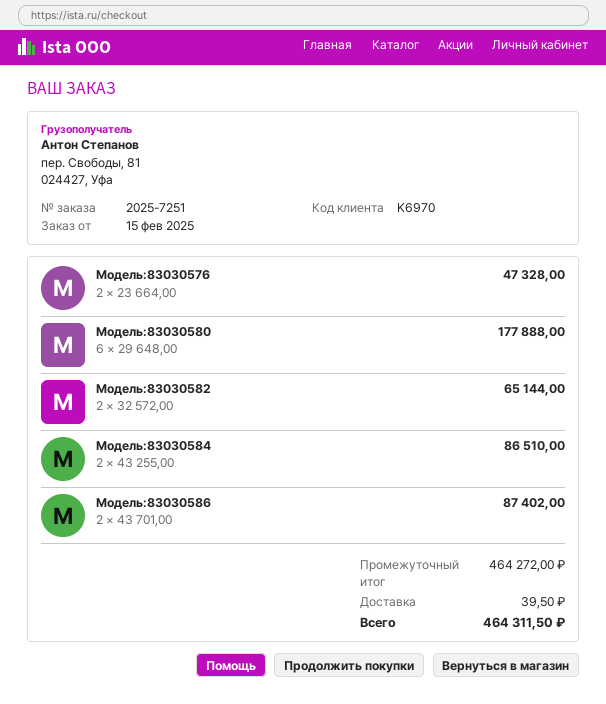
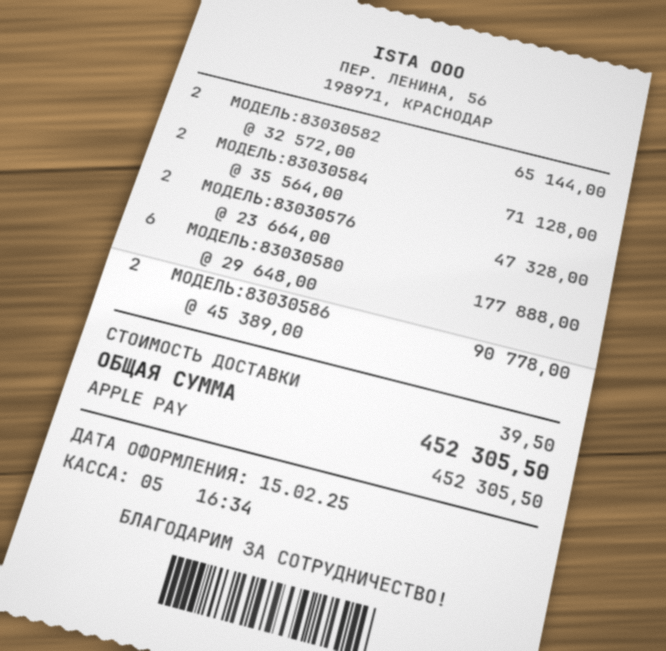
Модель:83030584: 2 x 43255.00 = 86510.00 -> 2 x 35564.00 = 71128.00
Модель:83030586: 2 x 43701.00 = 87402.00 -> 2 x 45389.00 = 90778.00
total: 464311.50 -> 452305.50

